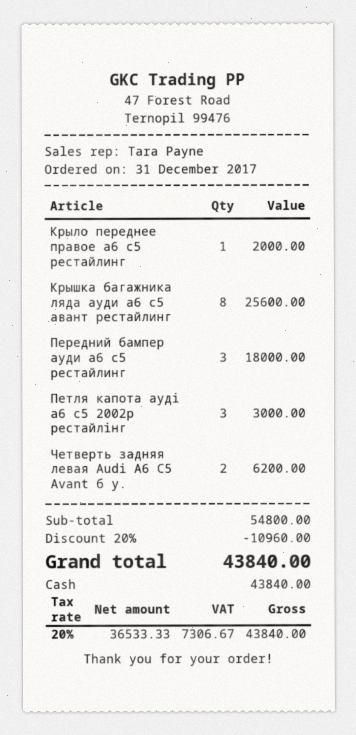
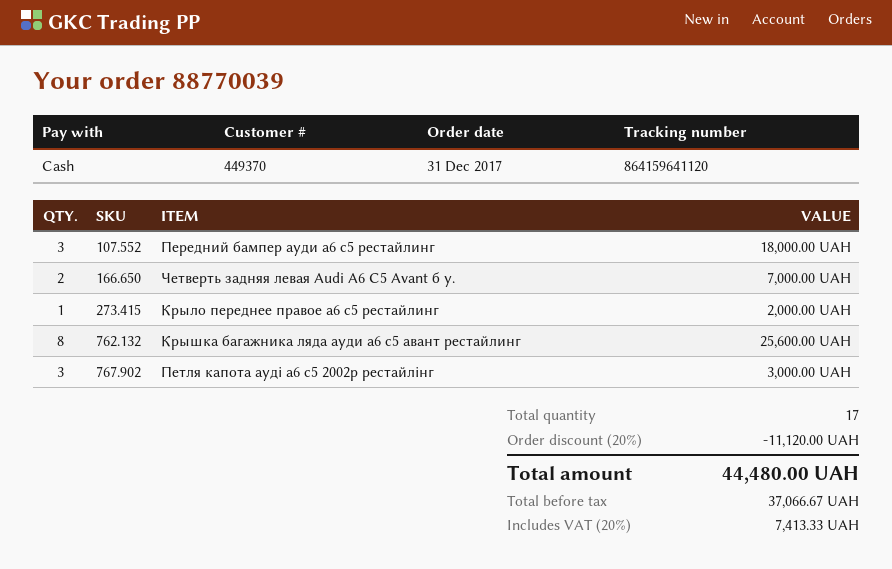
Четверть задняя левая Audi A6 C5 Avant б у.: 2 for 6200.00 -> 2 for 7000.00
discount: 20% = 10960.00 -> 20% = 11120.00
net: 36533.33 -> 37066.67
tax: 20% = 7306.67 -> 20% = 7413.33
total: 43840.00 -> 44480.00

